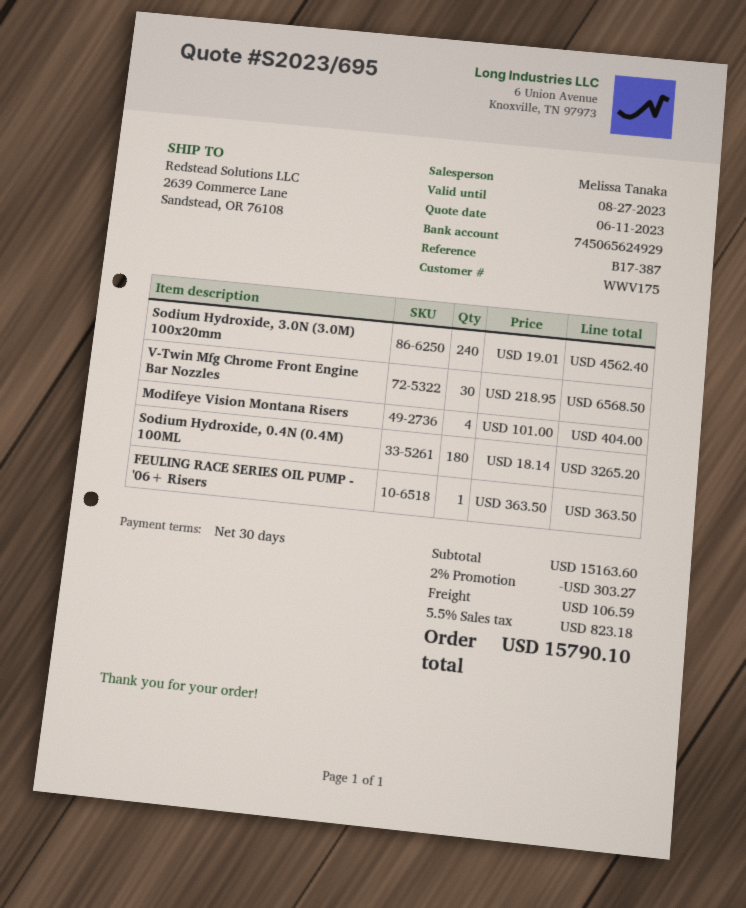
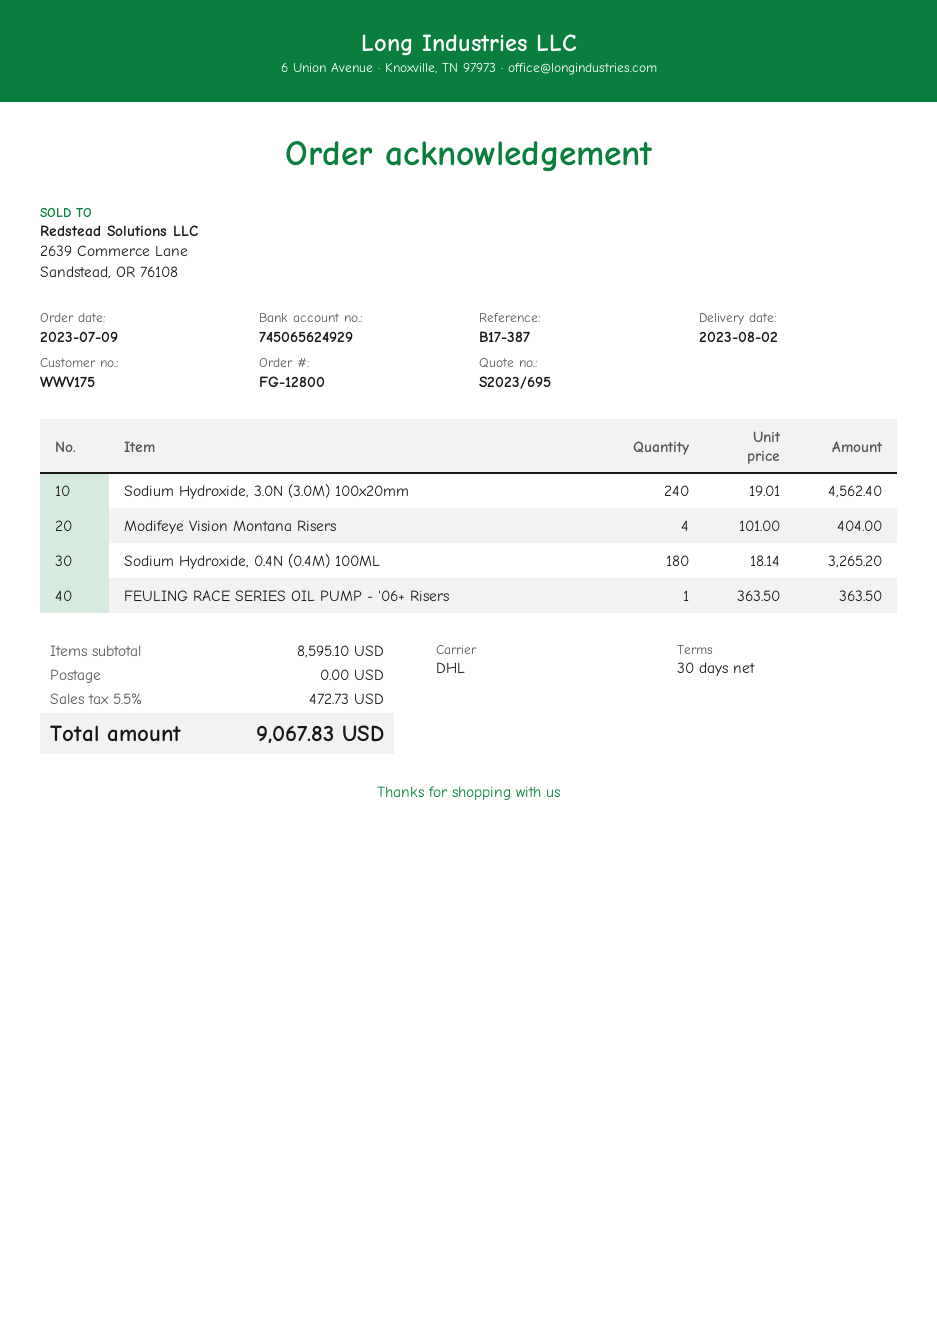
V-Twin Mfg Chrome Front Engine Bar Nozzles: 30 x 218.95 = 6568.50 -> none
subtotal: 15163.60 -> 8595.10
discount: 2% = 303.27 -> none
shipping: 106.59 -> 0.00
tax: 5.5% = 823.18 -> 5.5% = 472.73
total: 15790.10 -> 9067.83

